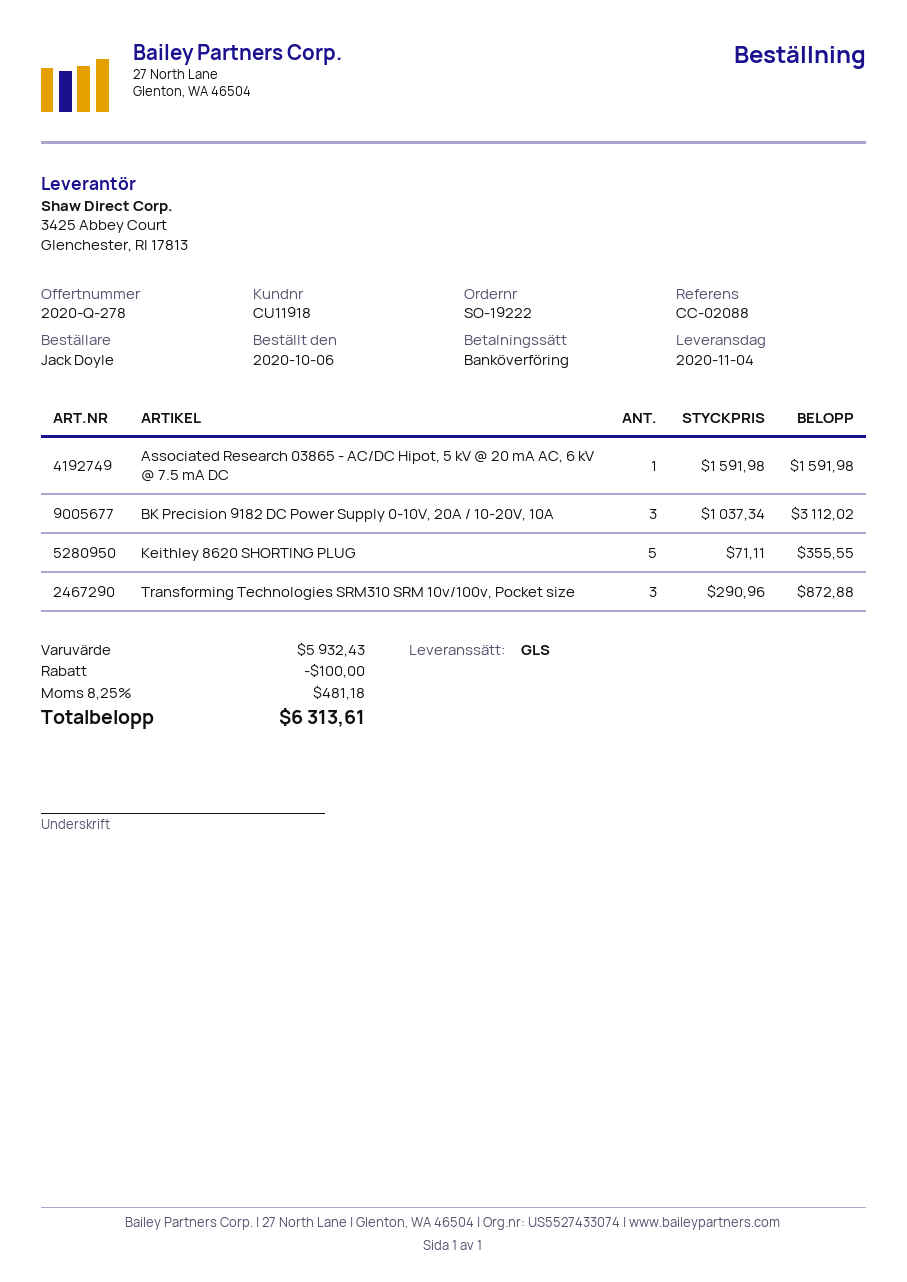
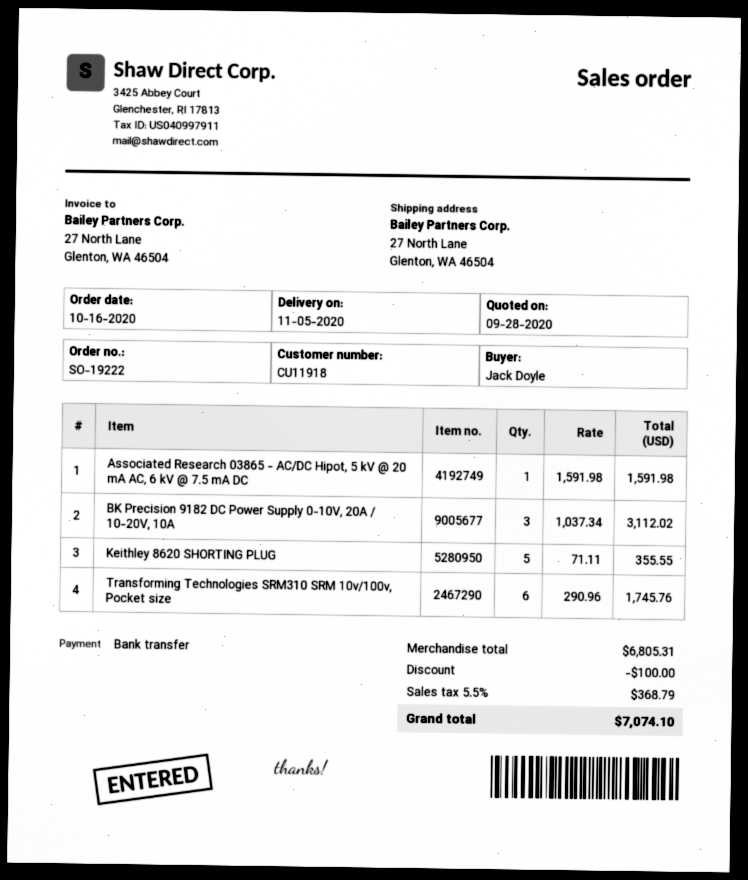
order date: 2020-10-06 -> 2020-10-16
delivery date: 2020-11-04 -> 2020-11-05
Transforming Technologies SRM310 SRM 10v/100v, Pocket size: 3 x 290.96 = 872.88 -> 6 x 290.96 = 1745.76
subtotal: 5932.43 -> 6805.31
tax: 8.25% = 481.18 -> 5.5% = 368.79
total: 6313.61 -> 7074.10

